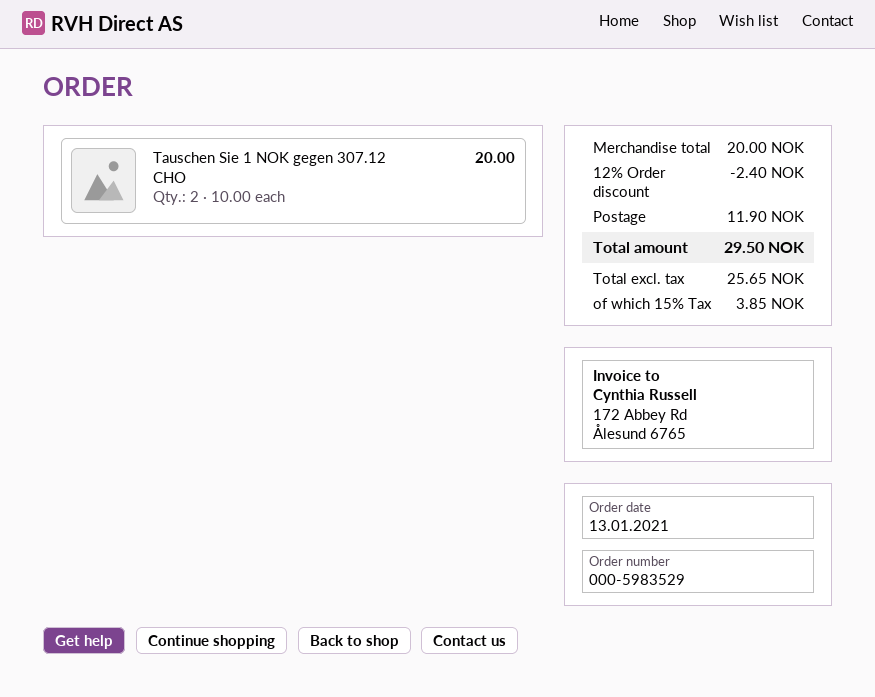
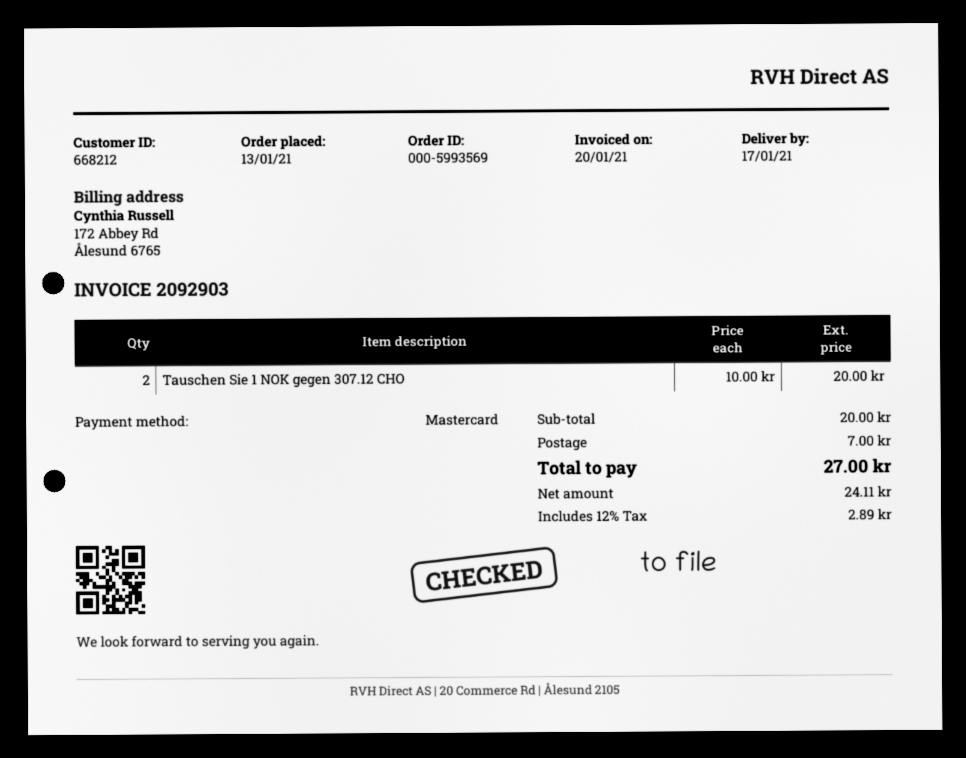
order number: 000-5983529 -> 000-5993569
discount: 12% = 2.40 -> none
shipping: 11.90 -> 7.00
net: 25.65 -> 24.11
tax: 15% = 3.85 -> 12% = 2.89
total: 29.50 -> 27.00

